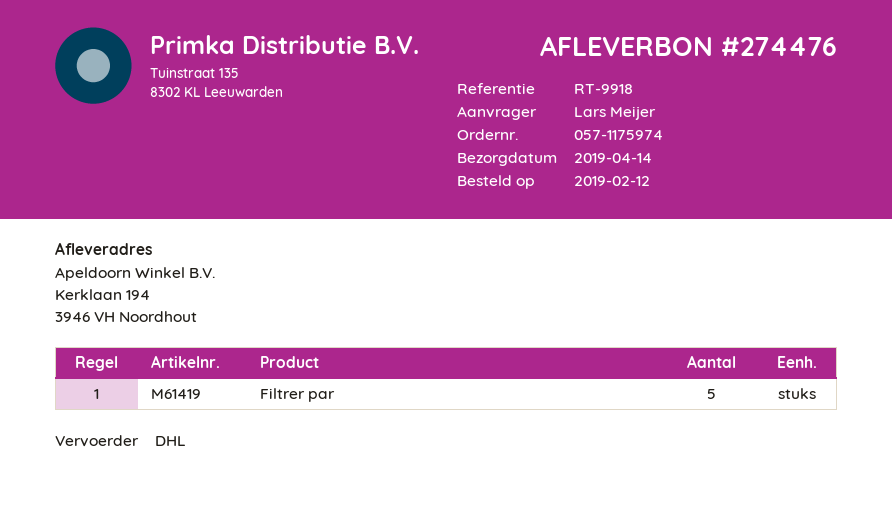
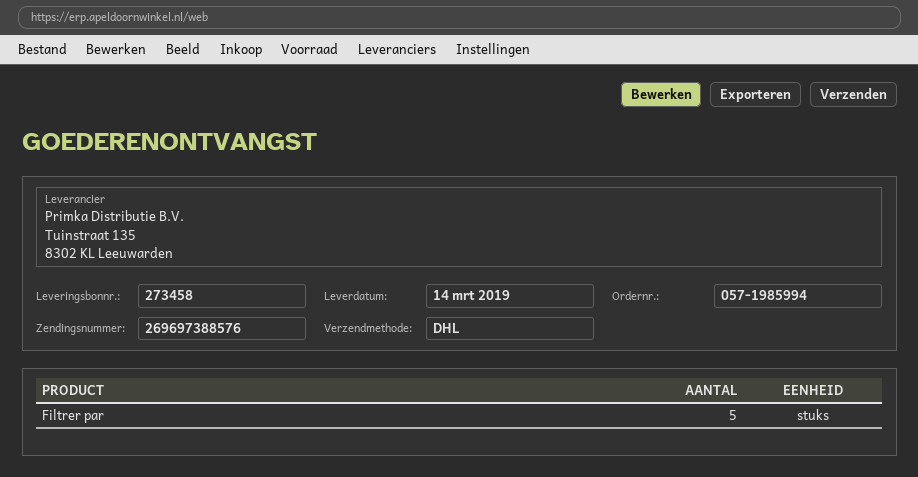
order number: 057-1175974 -> 057-1985994
delivery note number: 274476 -> 273458
delivery date: 2019-04-14 -> 2019-03-14

